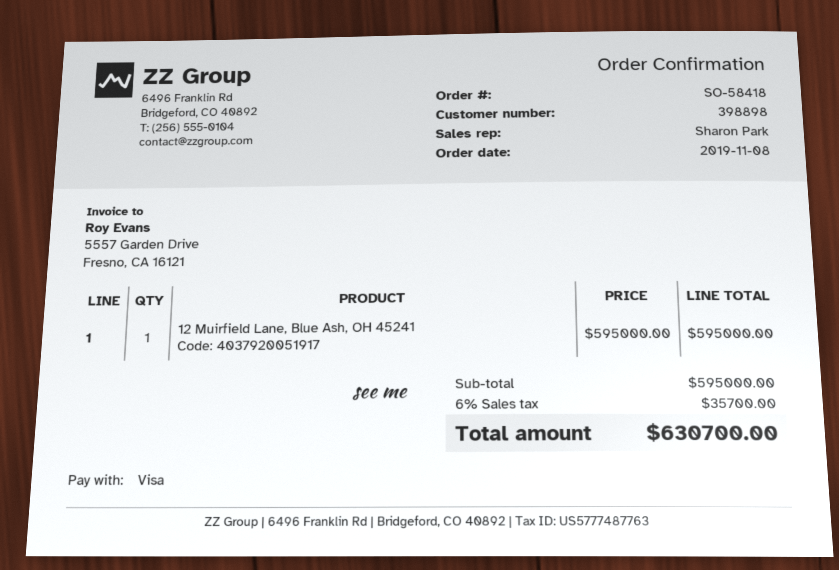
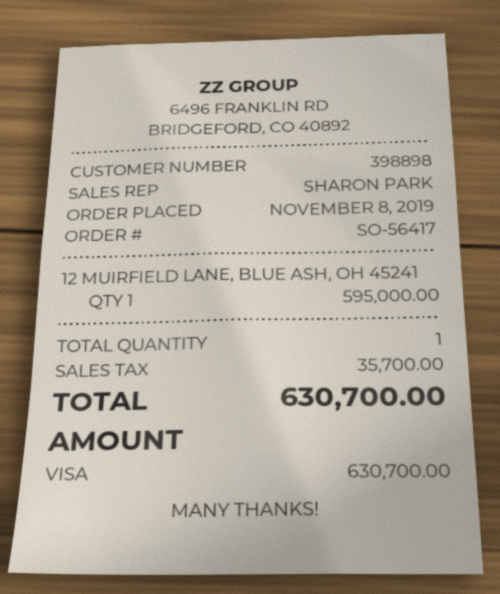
order number: SO-58418 -> SO-56417

